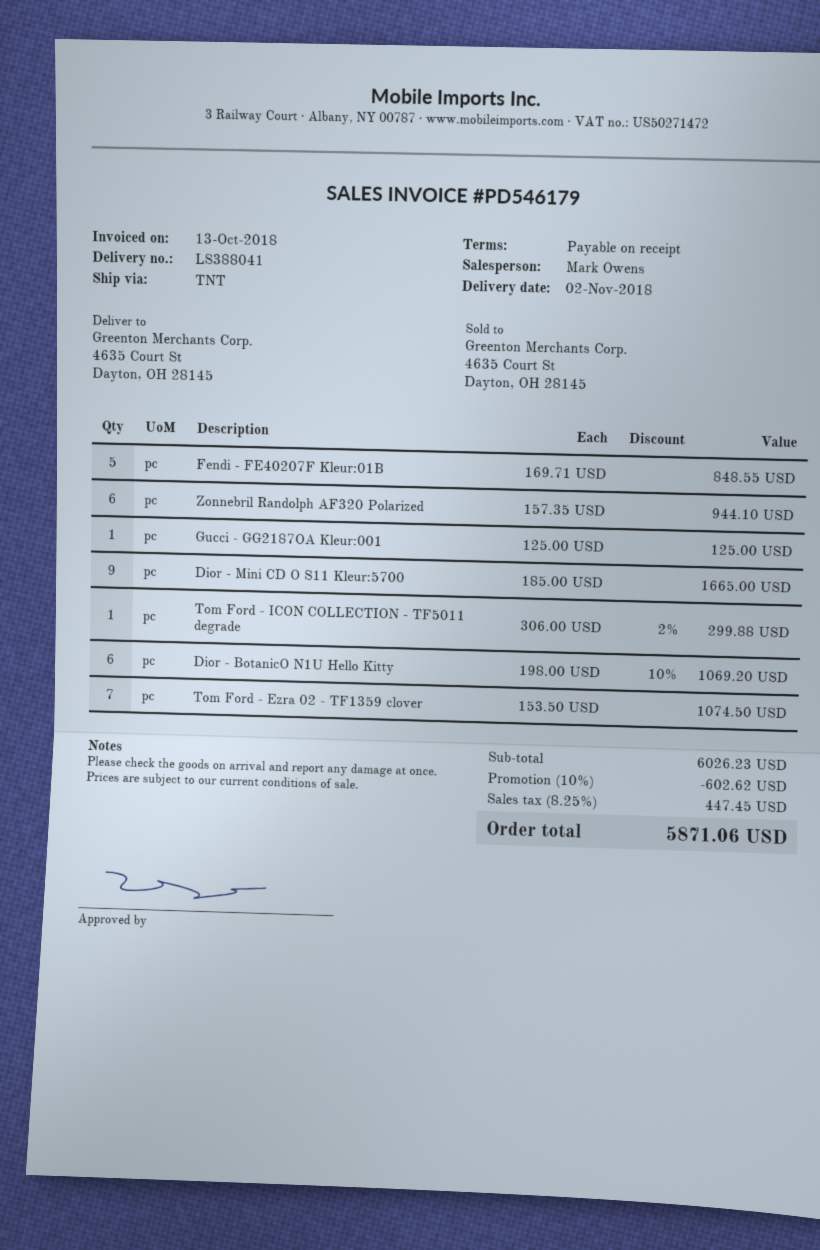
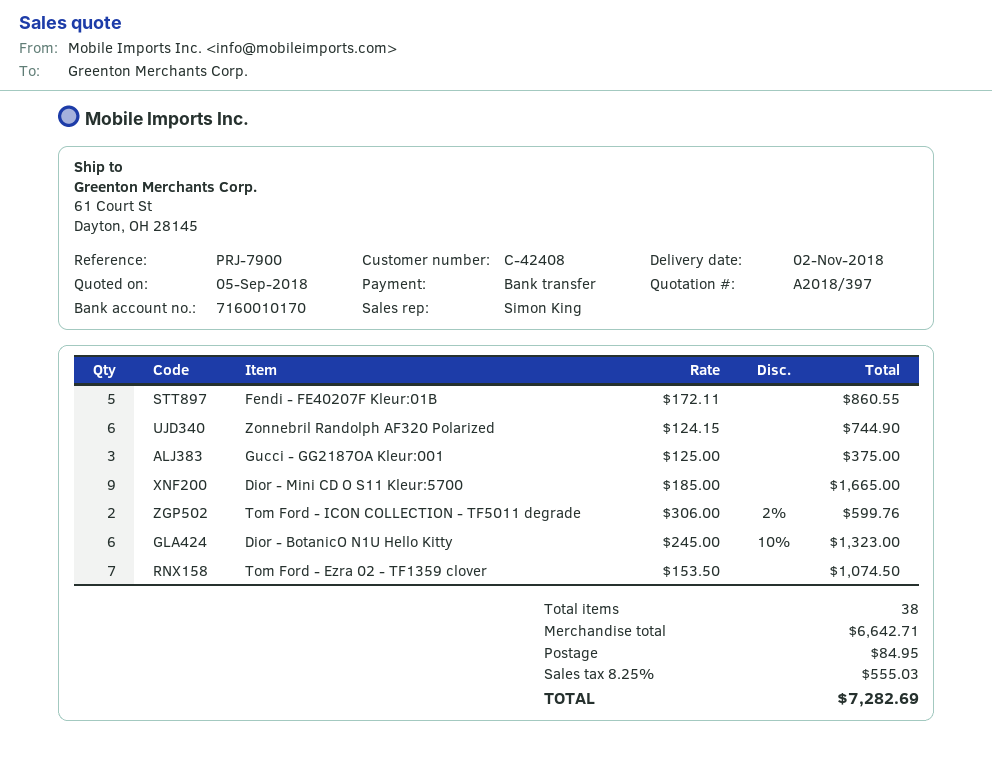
sales rep: Mark Owens -> Simon King
ship to: 4635 Court St, Dayton, OH 28145 -> 61 Court St, Dayton, OH 28145
Fendi - FE40207F Kleur:01B: 5 x 169.71 = 848.55 -> 5 x 172.11 = 860.55
Zonnebril Randolph AF320 Polarized: 6 x 157.35 = 944.10 -> 6 x 124.15 = 744.90
Gucci - GG2187OA Kleur:001: 1 x 125.00 = 125.00 -> 3 x 125.00 = 375.00
Tom Ford - ICON COLLECTION - TF5011 degrade: 1 x 306.00 - 2% = 299.88 -> 2 x 306.00 - 2% = 599.76
Dior - BotanicO N1U Hello Kitty: 6 x 198.00 - 10% = 1069.20 -> 6 x 245.00 - 10% = 1323.00
subtotal: 6026.23 -> 6642.71
discount: 10% = 602.62 -> none
shipping: none -> 84.95
tax: 8.25% = 447.45 -> 8.25% = 555.03
total: 5871.06 -> 7282.69

